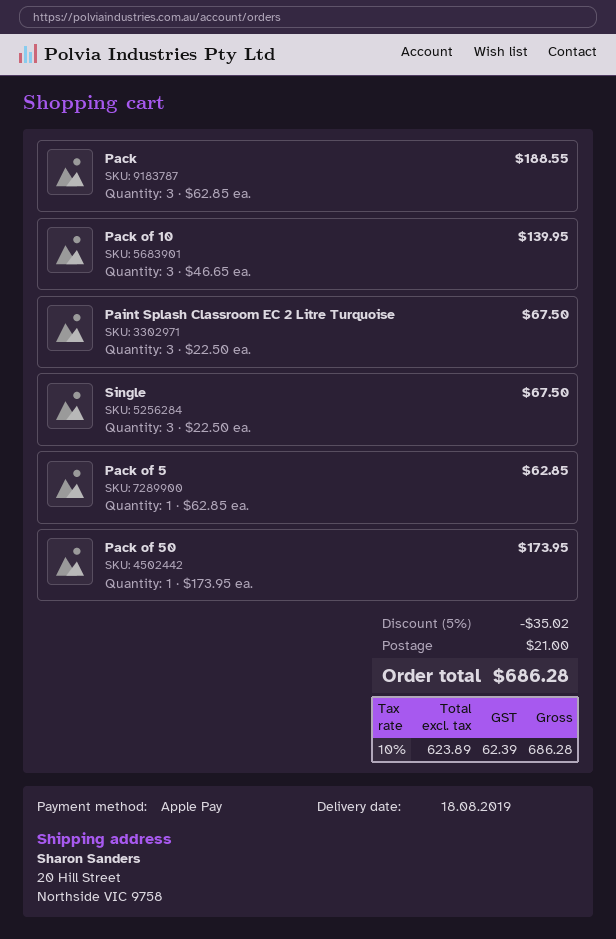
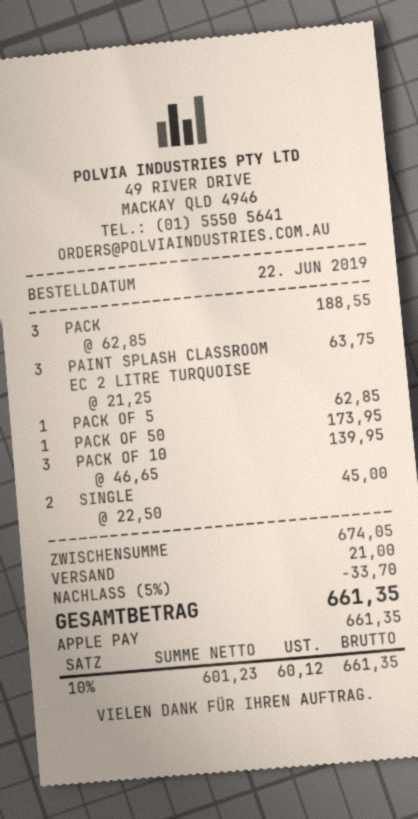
Paint Splash Classroom EC 2 Litre Turquoise: 3 x 22.50 = 67.50 -> 3 x 21.25 = 63.75
Single: 3 x 22.50 = 67.50 -> 2 x 22.50 = 45.00
discount: 5% = 35.02 -> 5% = 33.70
net: 623.89 -> 601.23
tax: 10% = 62.39 -> 10% = 60.12
total: 686.28 -> 661.35

